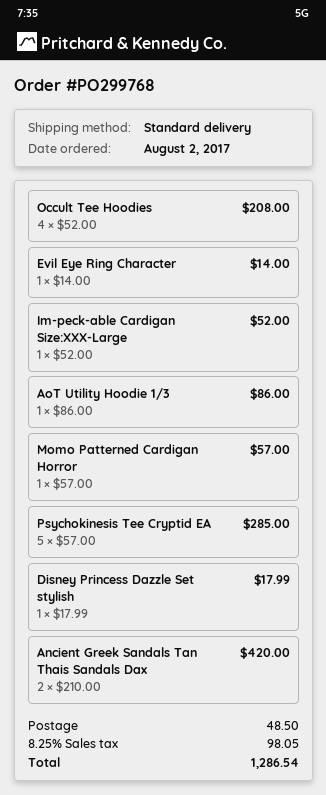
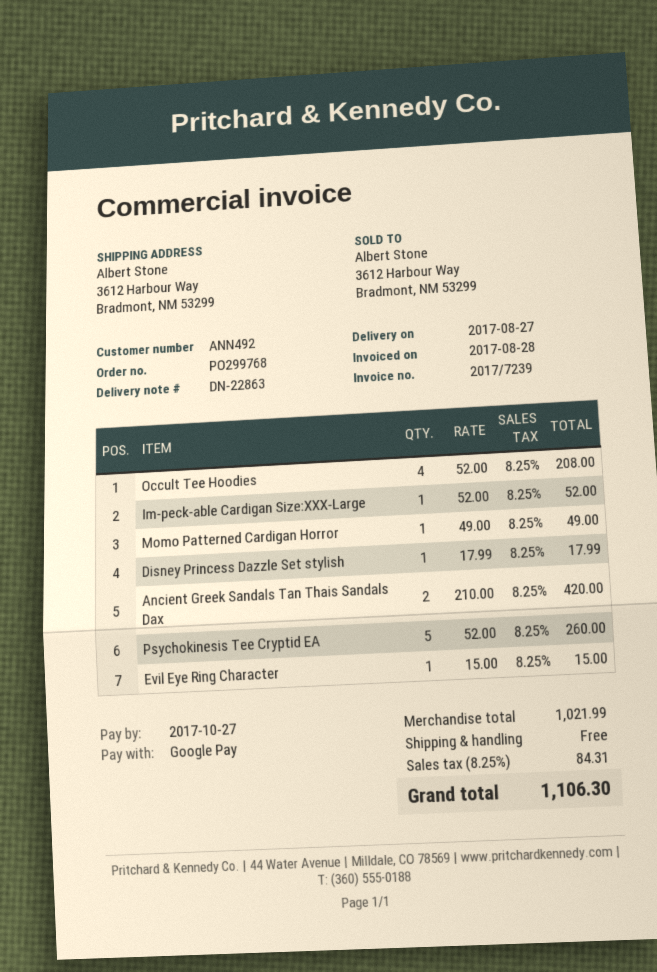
Evil Eye Ring Character: 1 x 14.00 = 14.00 -> 1 x 15.00 = 15.00
AoT Utility Hoodie 1/3: 1 x 86.00 = 86.00 -> none
Momo Patterned Cardigan Horror: 1 x 57.00 = 57.00 -> 1 x 49.00 = 49.00
Psychokinesis Tee Cryptid EA: 5 x 57.00 = 285.00 -> 5 x 52.00 = 260.00
shipping: 48.50 -> 0.00
tax: 8.25% = 98.05 -> 8.25% = 84.31
total: 1286.54 -> 1106.30

